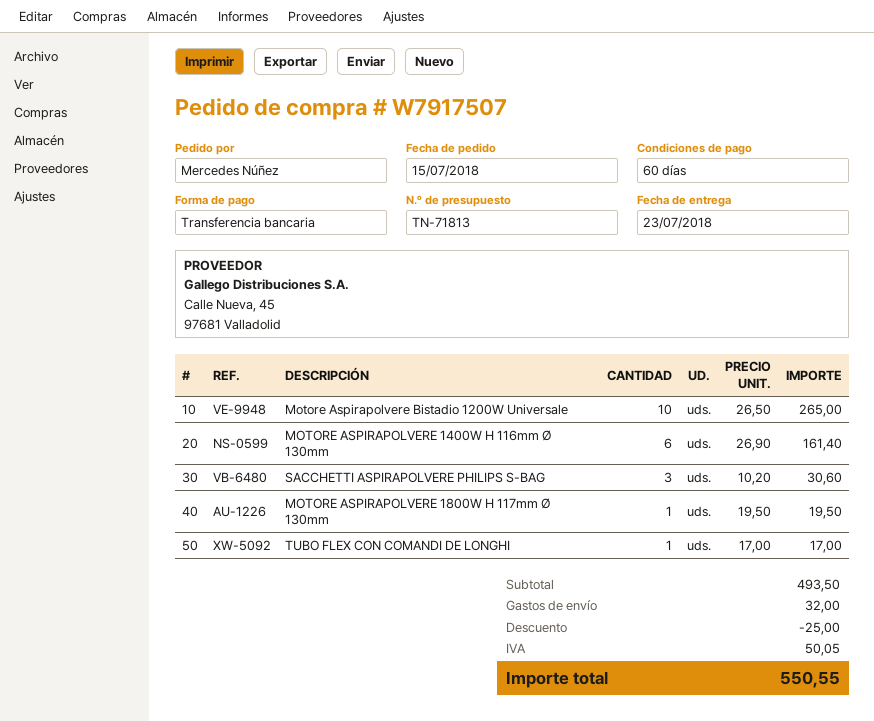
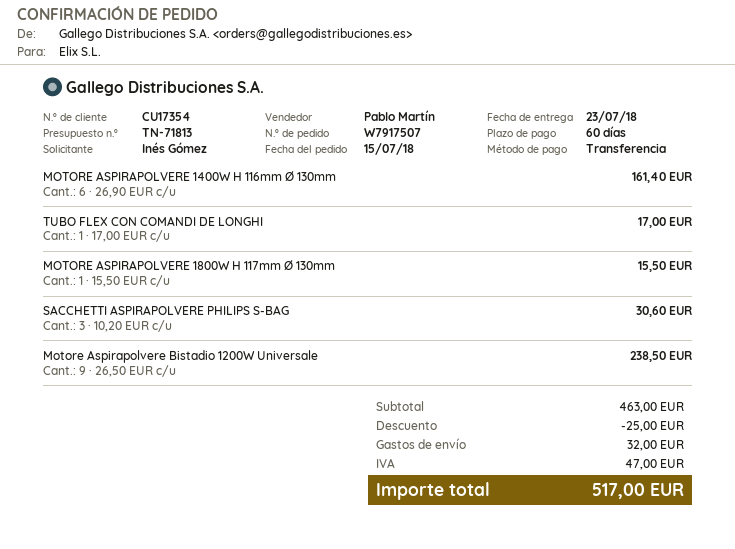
ordered by: Mercedes Núñez -> Inés Gómez
Motore Aspirapolvere Bistadio 1200W Universale: 10 x 26.50 = 265.00 -> 9 x 26.50 = 238.50
MOTORE ASPIRAPOLVERE 1800W H 117mm Ø 130mm: 1 x 19.50 = 19.50 -> 1 x 15.50 = 15.50
subtotal: 493.50 -> 463.00
tax: 50.05 -> 47.00
total: 550.55 -> 517.00

